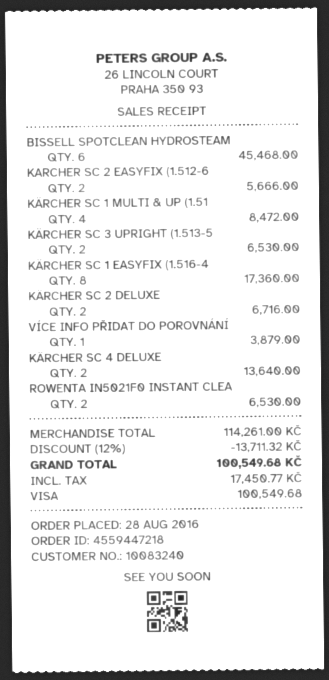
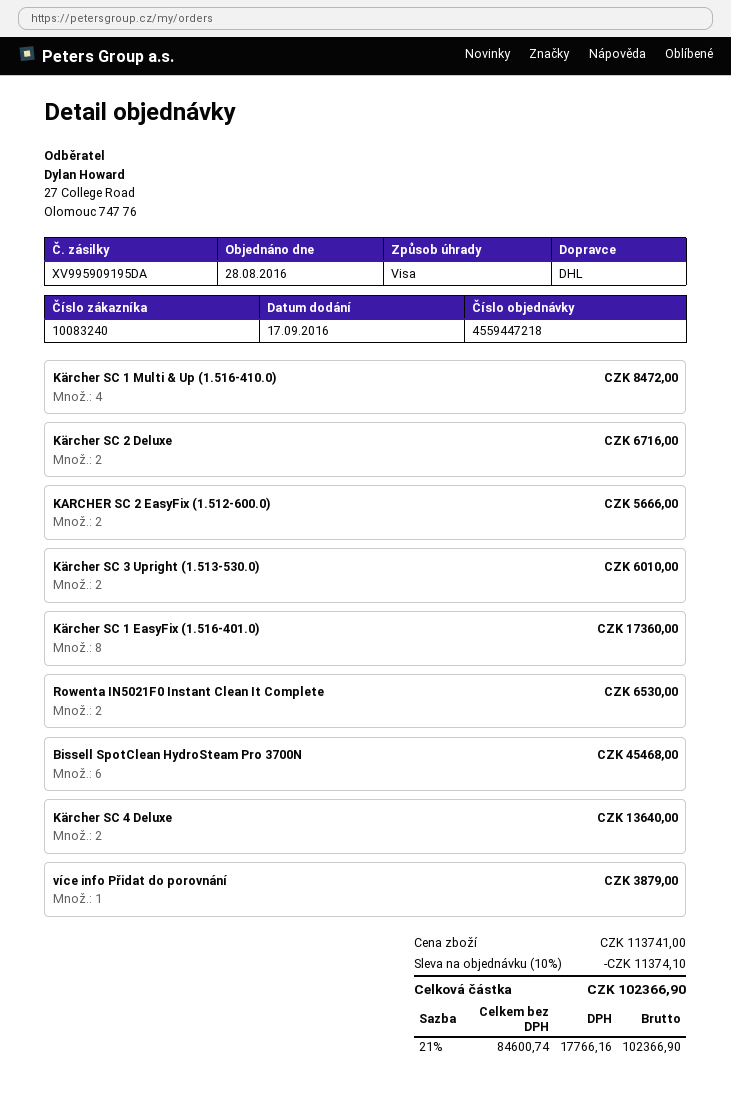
KÄRCHER SC 3 UPRIGHT (1.513-5: 2 for 6530.00 -> 2 for 6010.00
subtotal: 114261.00 -> 113741.00
discount: 12% = 13711.32 -> 10% = 11374.10
tax: 17450.77 -> 17766.16
total: 100549.68 -> 102366.90

